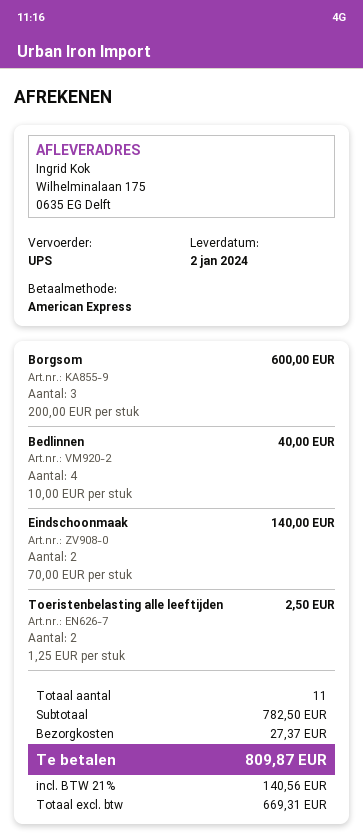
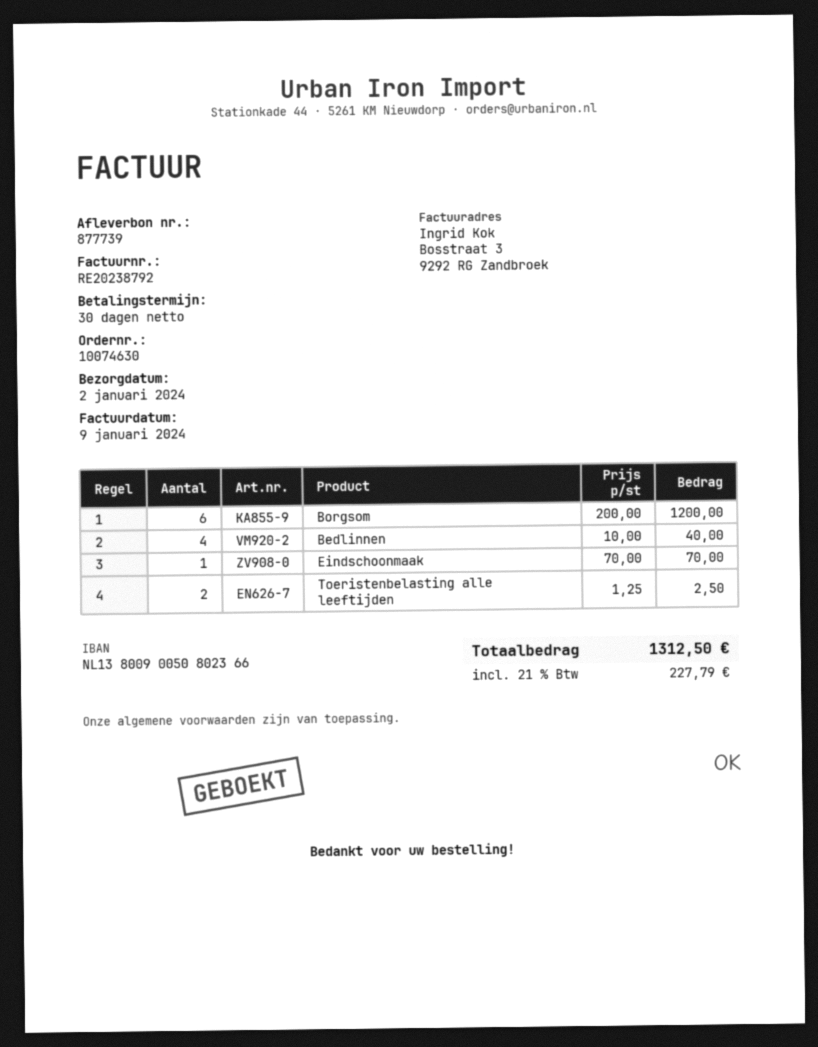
Borgsom: 3 x 200.00 = 600.00 -> 6 x 200.00 = 1200.00
Eindschoonmaak: 2 x 70.00 = 140.00 -> 1 x 70.00 = 70.00
shipping: 27.37 -> none
tax: 21% = 140.56 -> 21% = 227.79
total: 809.87 -> 1312.50

